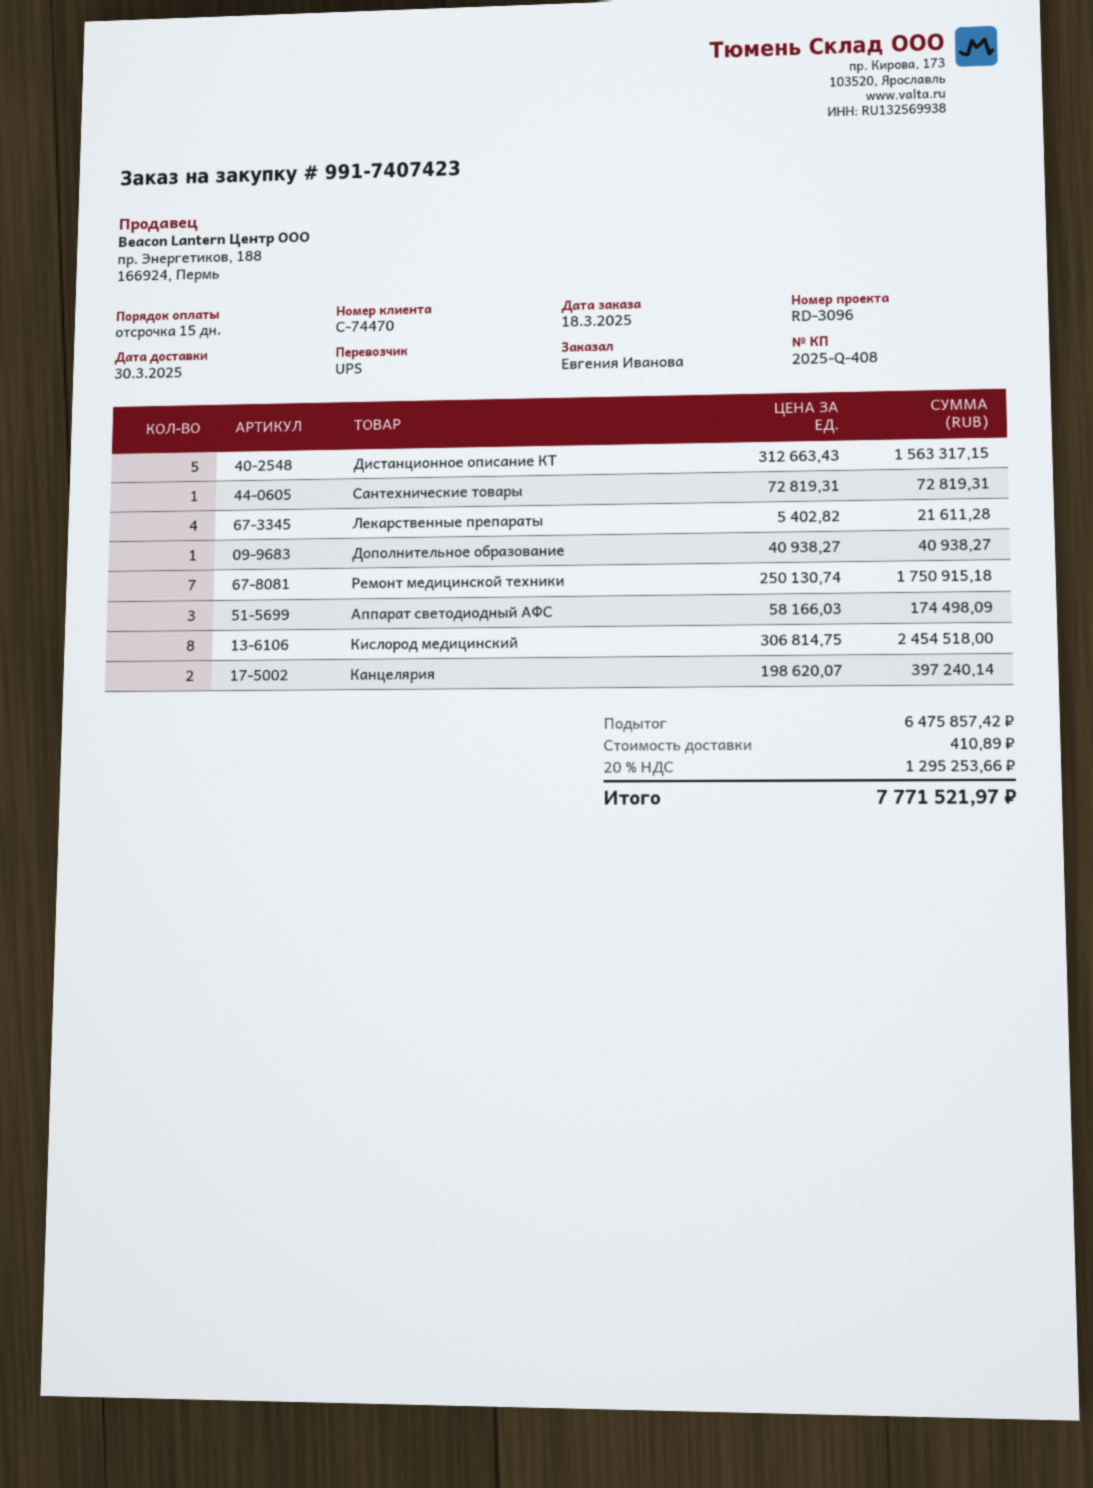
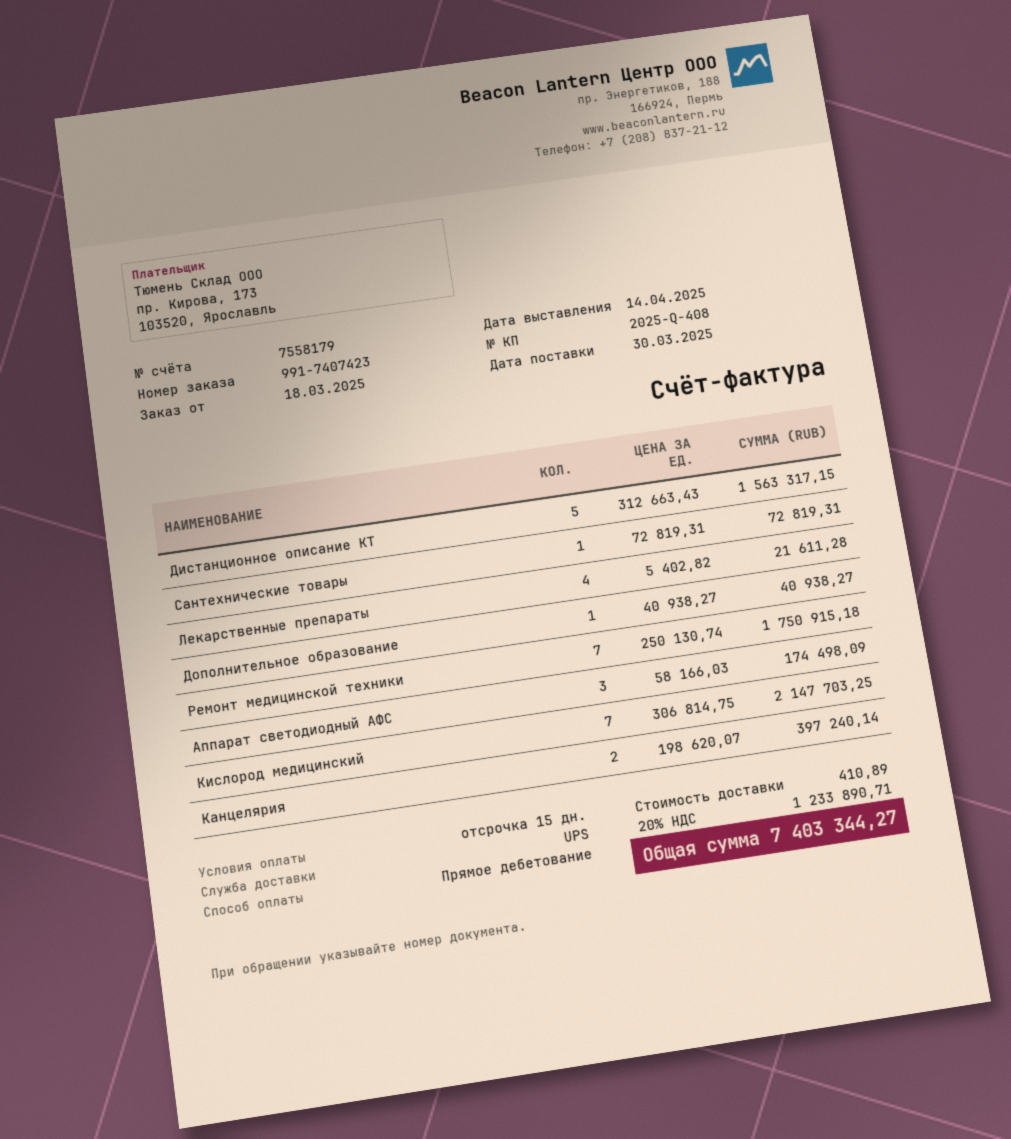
Кислород медицинский: 8 x 306814.75 = 2454518.00 -> 7 x 306814.75 = 2147703.25
tax: 20% = 1295253.66 -> 20% = 1233890.71
total: 7771521.97 -> 7403344.27

